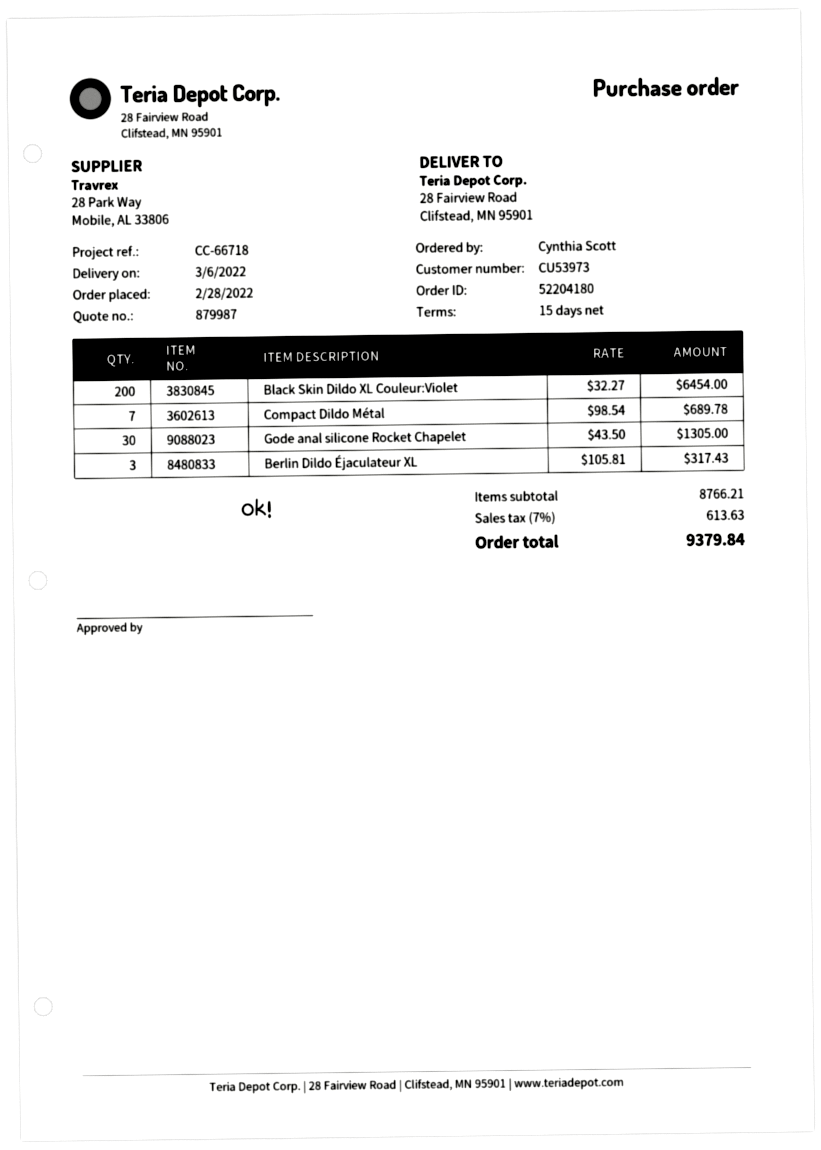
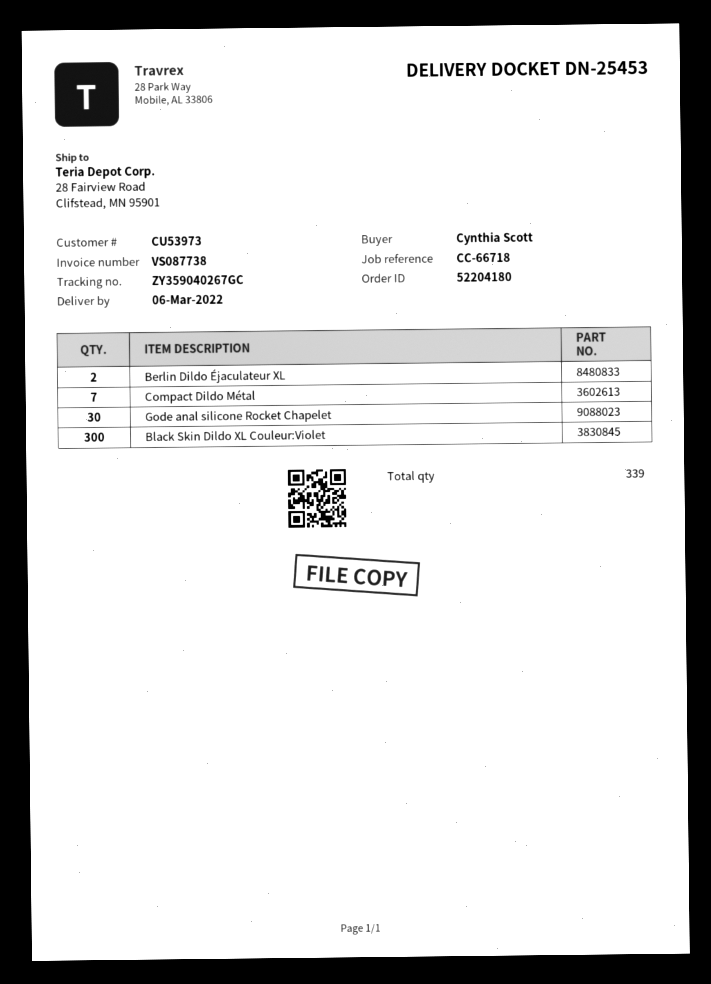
Black Skin Dildo XL Couleur:Violet: 200 -> 300
Berlin Dildo Éjaculateur XL: 3 -> 2

